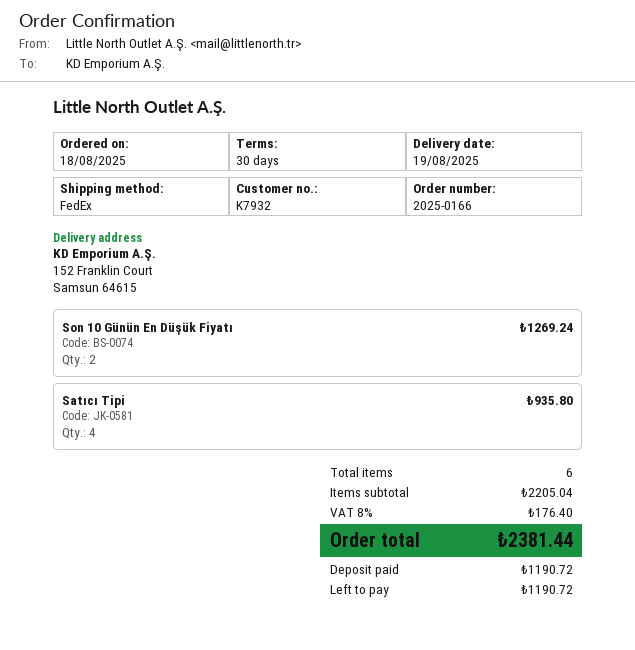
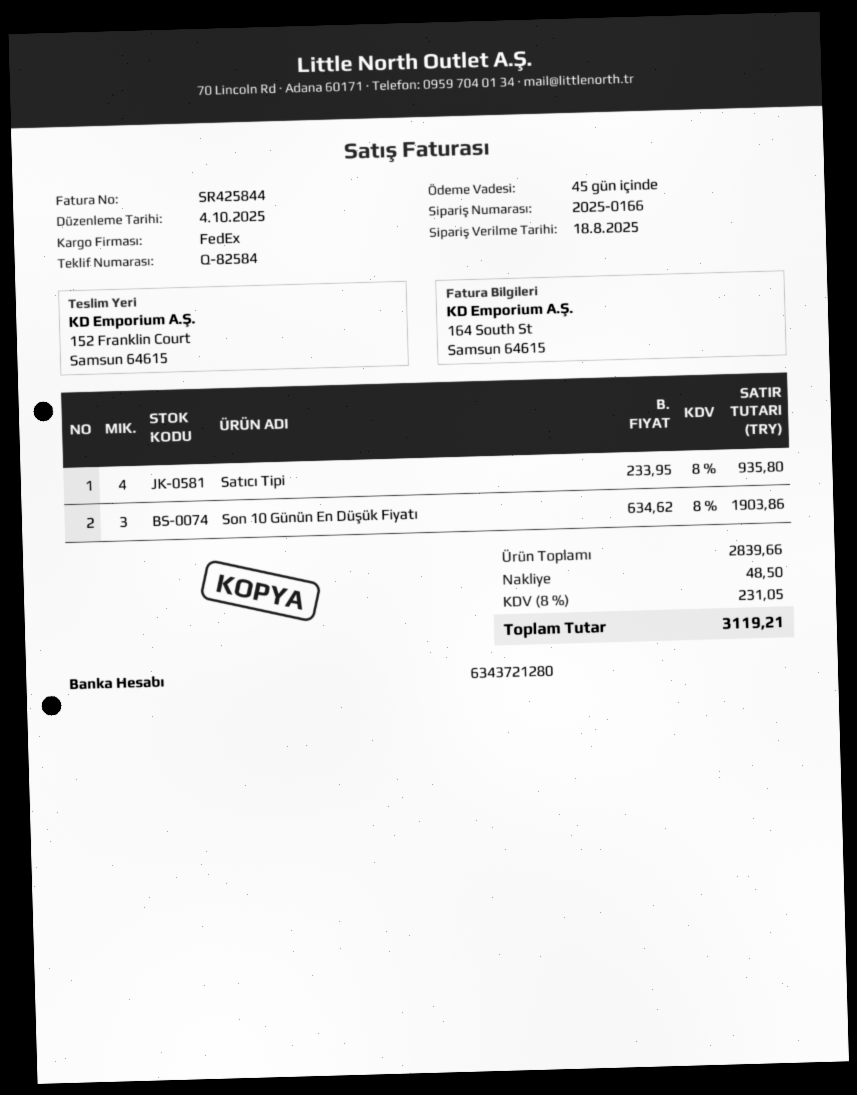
payment terms: 30 days -> 45 days
Son 10 Günün En Düşük Fiyatı: 2 for 1269.24 -> 3 for 1903.86
subtotal: 2205.04 -> 2839.66
shipping: none -> 48.50
tax: 8% = 176.40 -> 8% = 231.05
total: 2381.44 -> 3119.21

